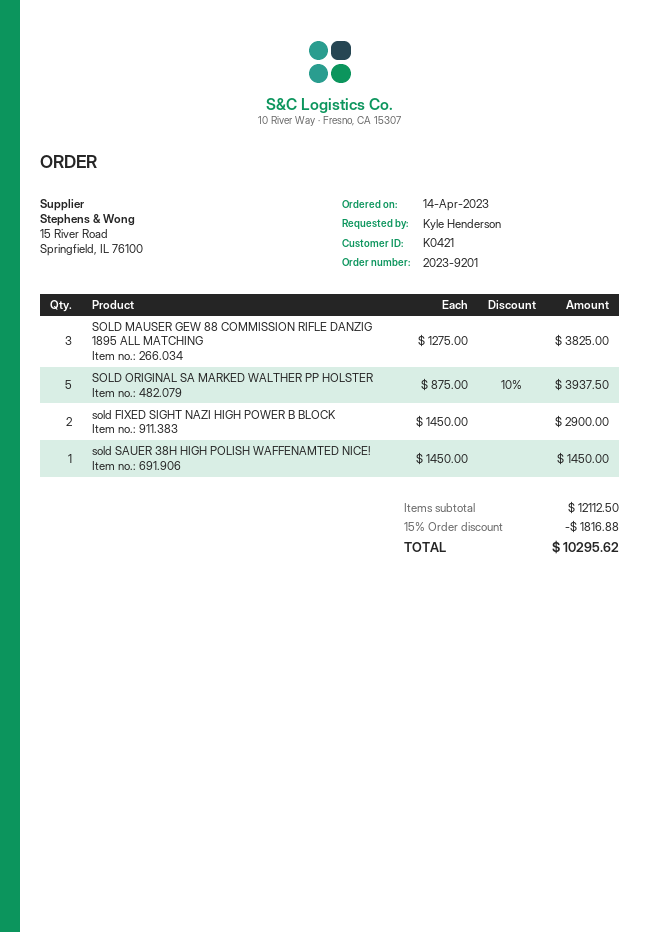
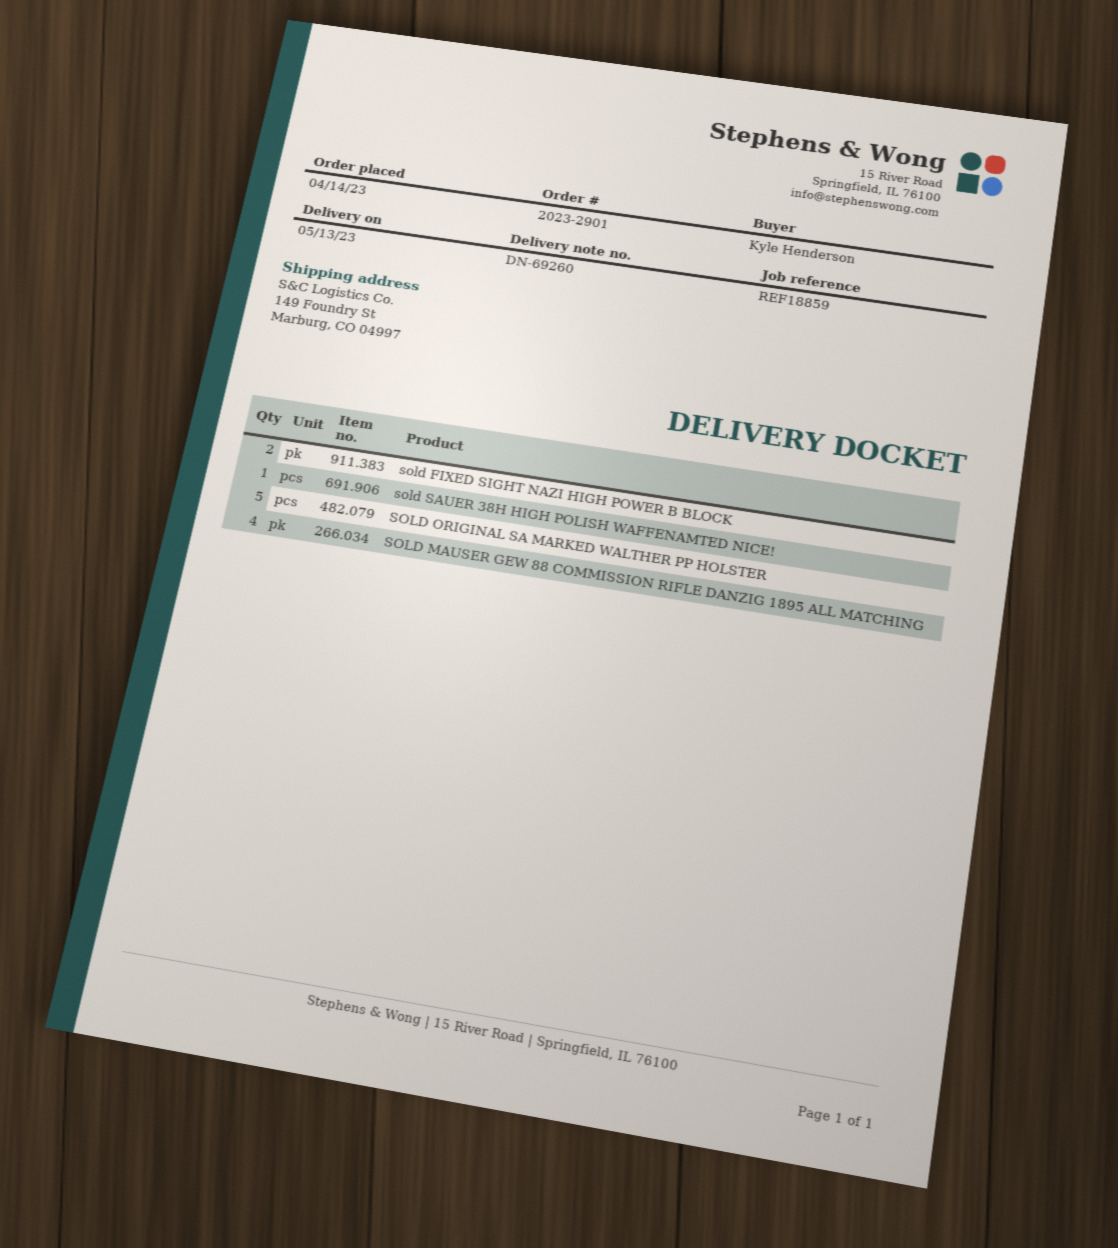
order number: 2023-9201 -> 2023-2901
SOLD MAUSER GEW 88 COMMISSION RIFLE DANZIG 1895 ALL MATCHING: 3 -> 4

